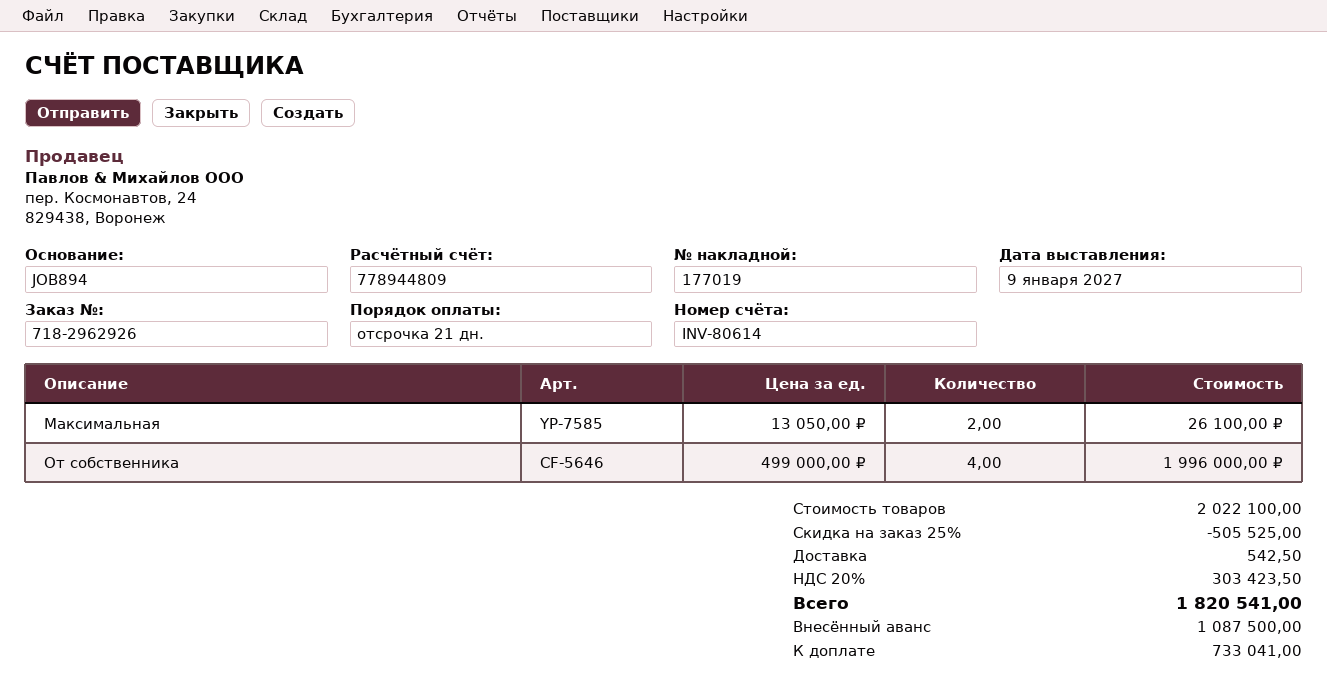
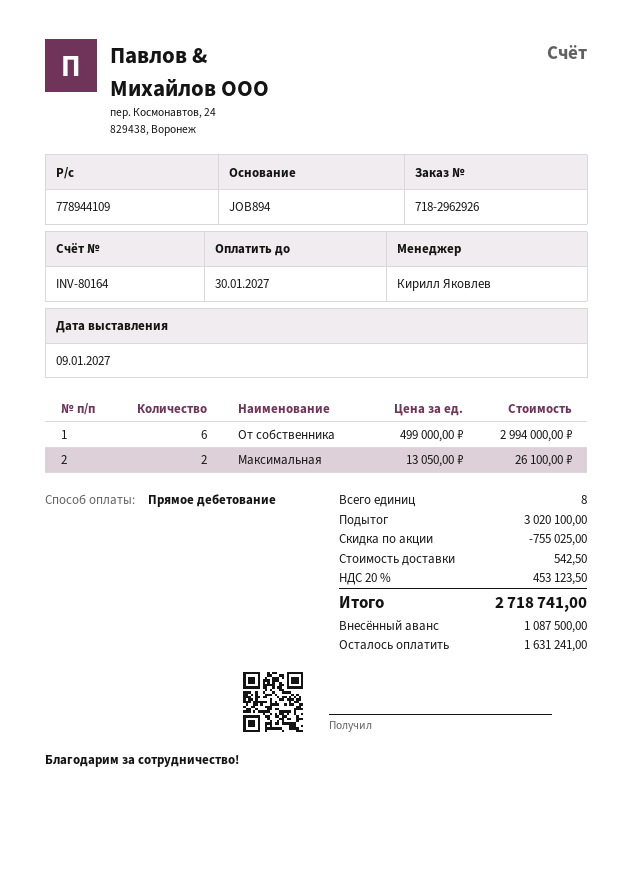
invoice number: INV-80614 -> INV-80164
bank account: 778944809 -> 778944109
От собственника: 4 x 499000.00 = 1996000.00 -> 6 x 499000.00 = 2994000.00
subtotal: 2022100.00 -> 3020100.00
discount: 505525.00 -> 755025.00
tax: 20% = 303423.50 -> 20% = 453123.50
total: 1820541.00 -> 2718741.00
balance: 733041.00 -> 1631241.00

